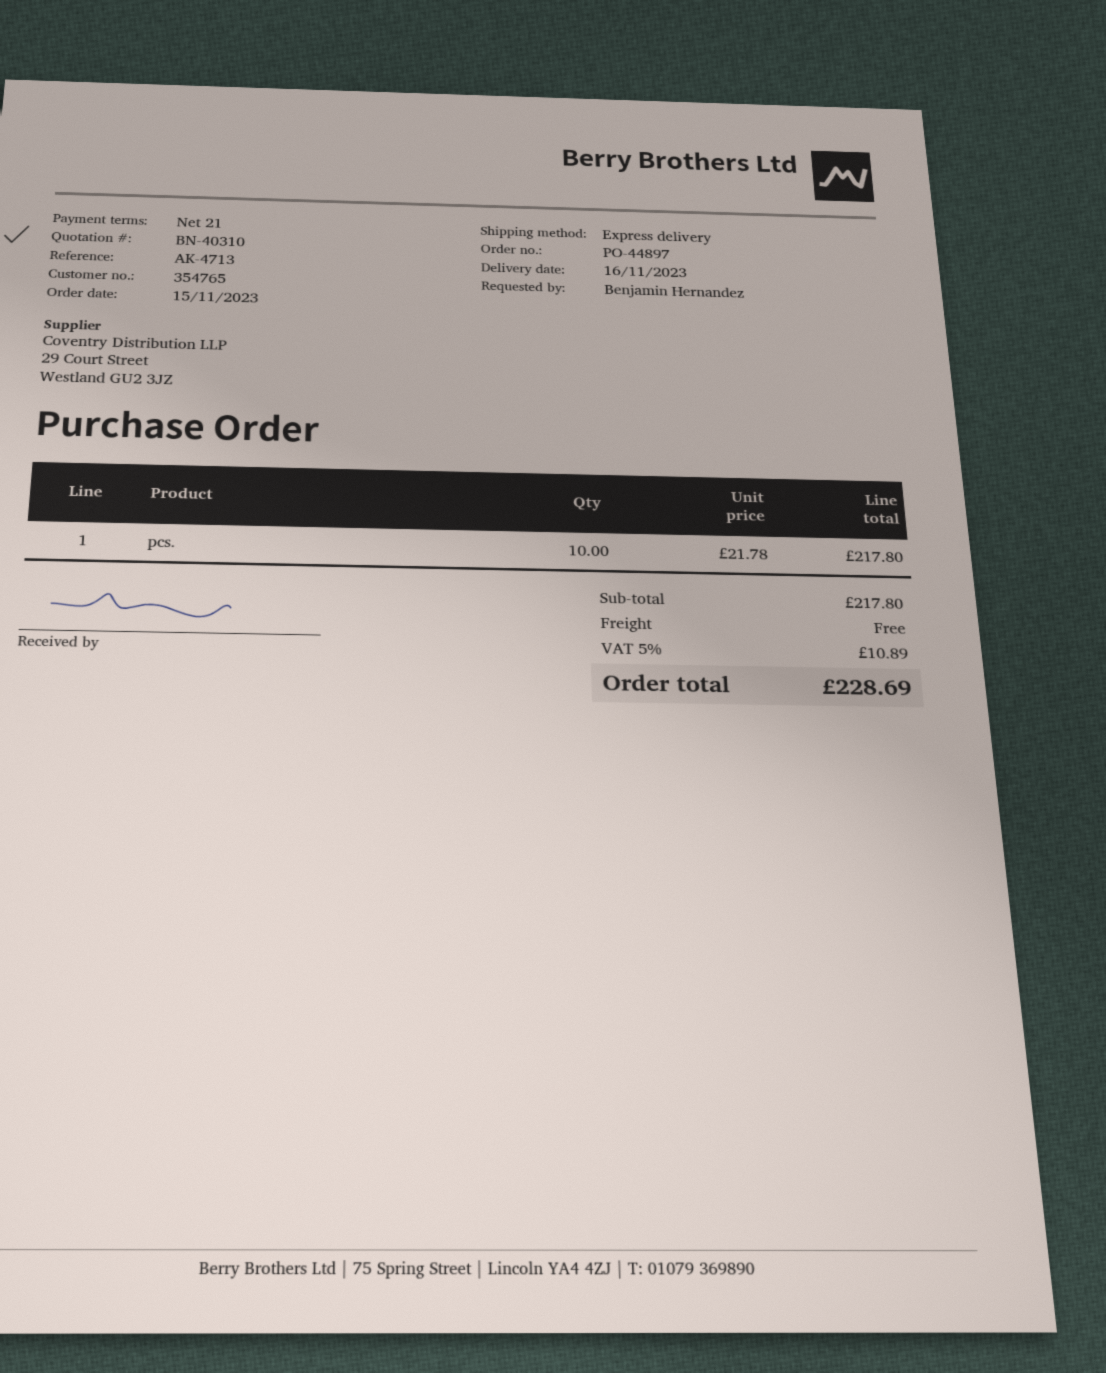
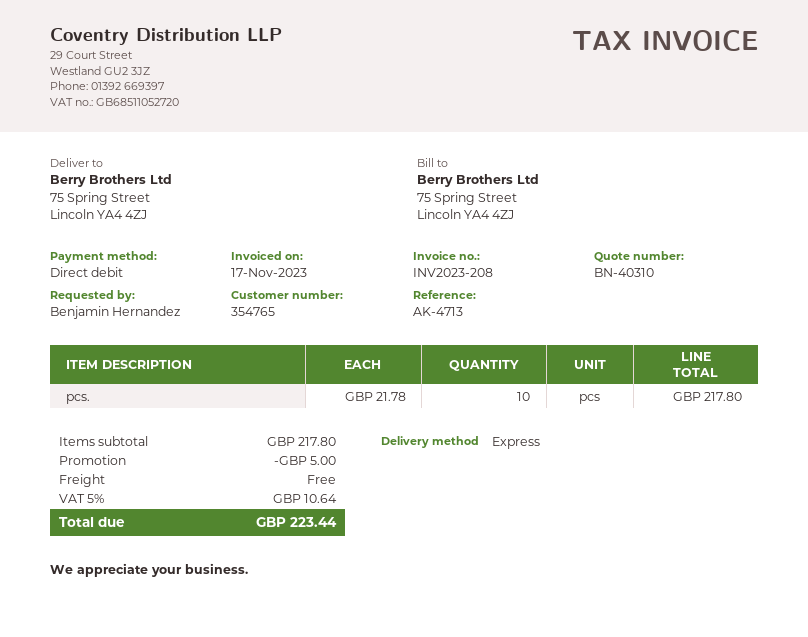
discount: none -> 5.00
tax: 5% = 10.89 -> 5% = 10.64
total: 228.69 -> 223.44

